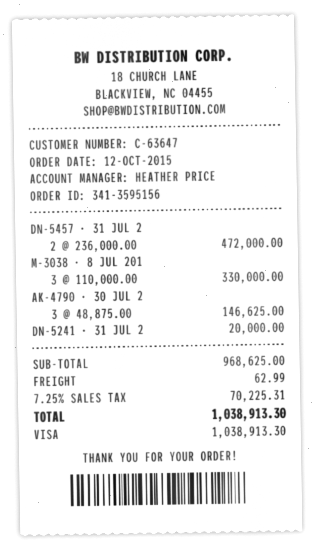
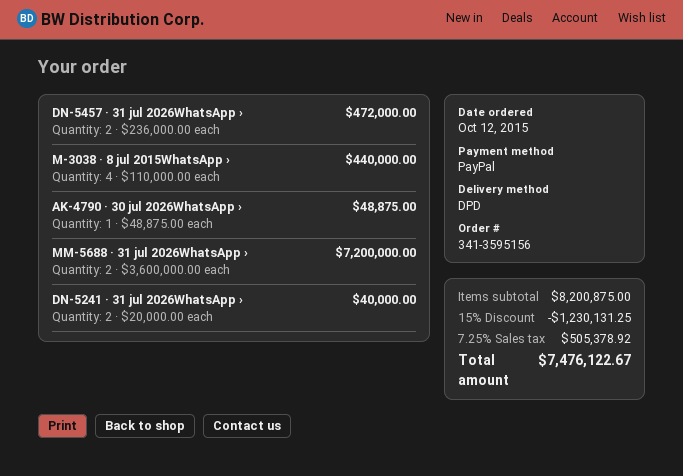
payment method: Visa -> PayPal
M-3038 · 8 JUL 201: 3 x 110000.00 = 330000.00 -> 4 x 110000.00 = 440000.00
AK-4790 · 30 JUL 2: 3 x 48875.00 = 146625.00 -> 1 x 48875.00 = 48875.00
DN-5241 · 31 JUL 2: 1 x 20000.00 = 20000.00 -> 2 x 20000.00 = 40000.00
MM-5688 · 31 jul 2026WhatsApp ›: none -> 2 x 3600000.00 = 7200000.00
subtotal: 968625.00 -> 8200875.00
discount: none -> 15% = 1230131.25
shipping: 62.99 -> none
tax: 7.25% = 70225.31 -> 7.25% = 505378.92
total: 1038913.30 -> 7476122.67

